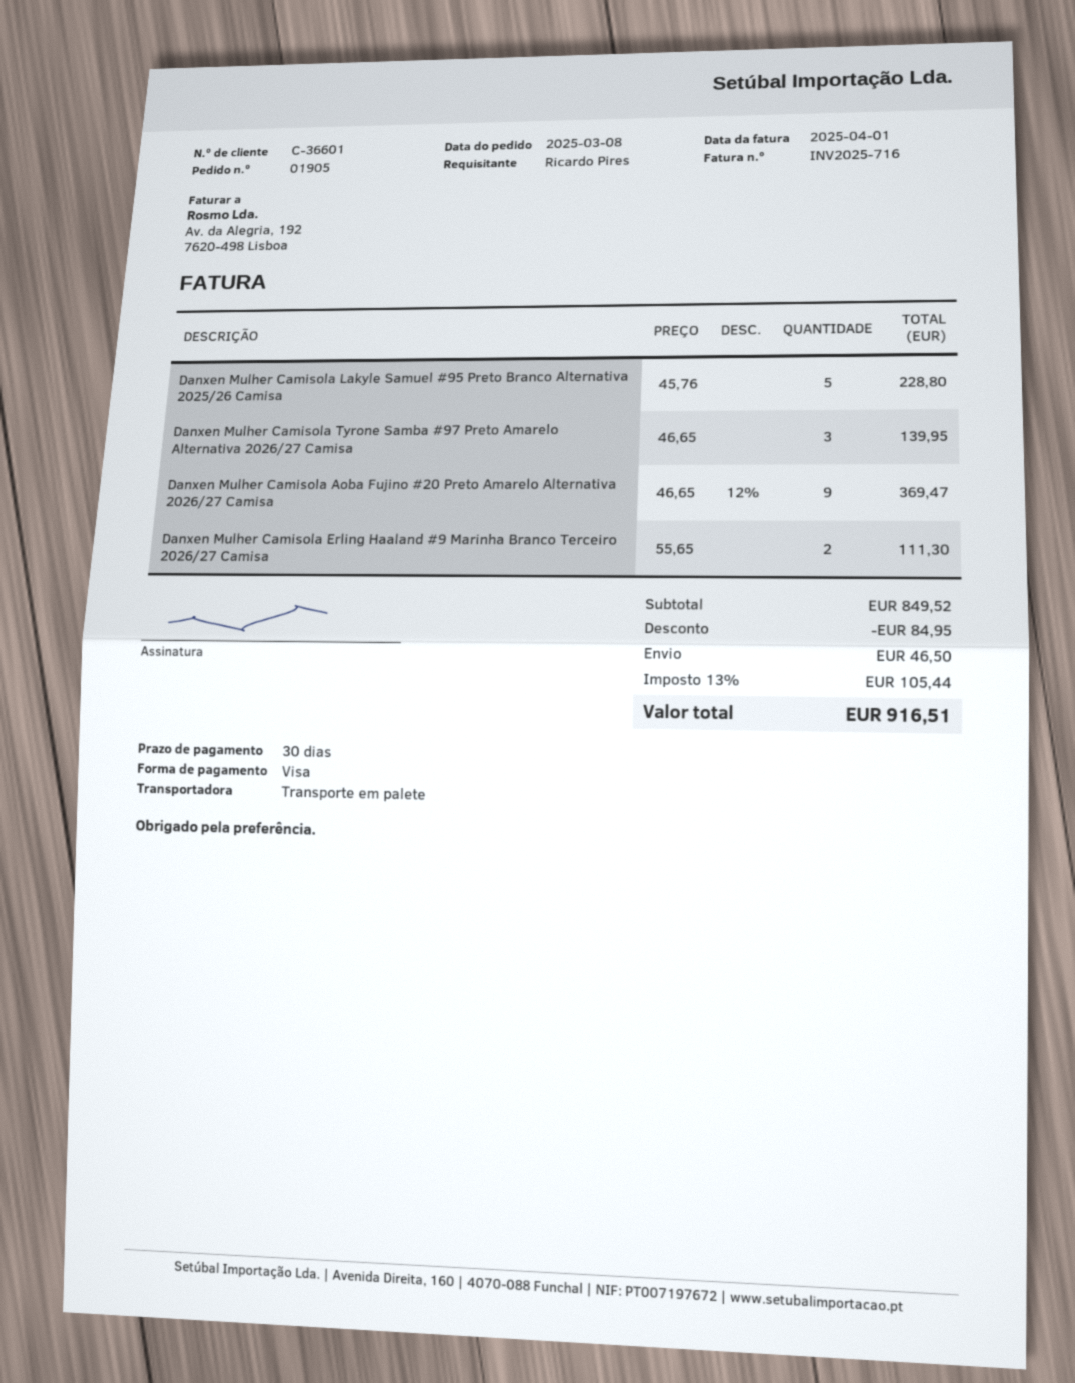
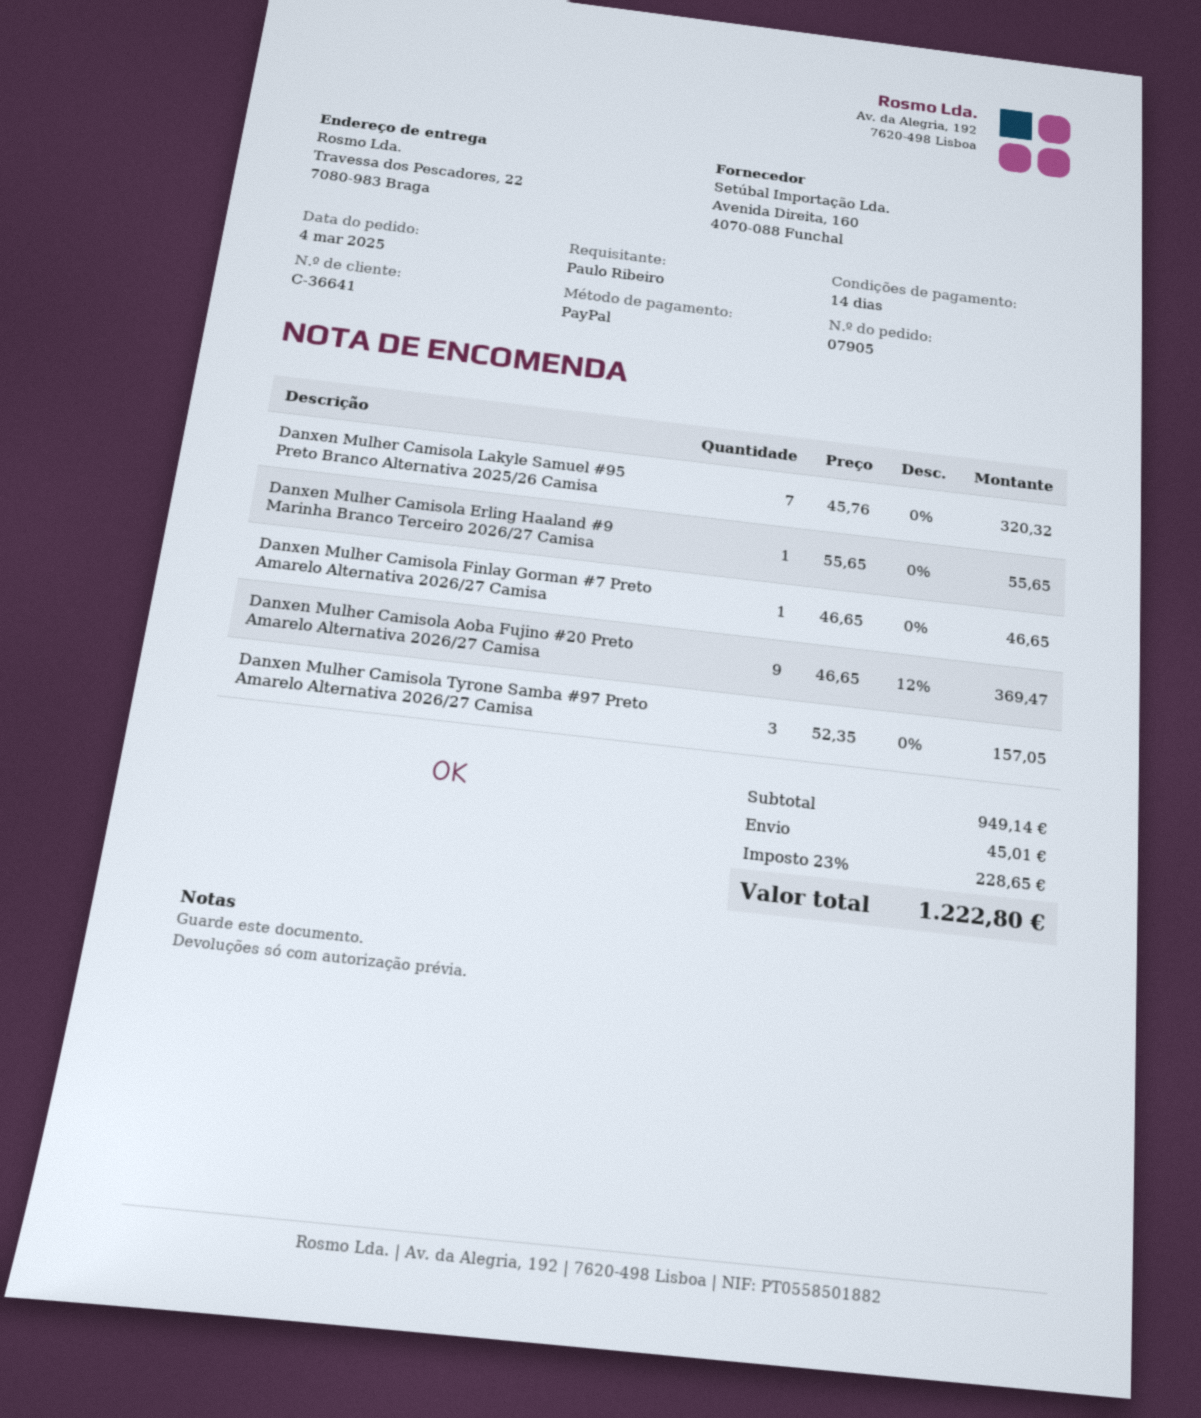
order number: 01905 -> 07905
order date: 2025-03-08 -> 2025-03-04
payment terms: 30 days -> 14 days
customer number: C-36601 -> C-36641
ordered by: Ricardo Pires -> Paulo Ribeiro
payment method: Visa -> PayPal
Danxen Mulher Camisola Lakyle Samuel #95 Preto Branco Alternativa 2025/26 Camisa: 5 x 45.76 = 228.80 -> 7 x 45.76 = 320.32
Danxen Mulher Camisola Tyrone Samba #97 Preto Amarelo Alternativa 2026/27 Camisa: 3 x 46.65 = 139.95 -> 3 x 52.35 = 157.05
Danxen Mulher Camisola Erling Haaland #9 Marinha Branco Terceiro 2026/27 Camisa: 2 x 55.65 = 111.30 -> 1 x 55.65 = 55.65
Danxen Mulher Camisola Finlay Gorman #7 Preto Amarelo Alternativa 2026/27 Camisa: none -> 1 x 46.65 = 46.65
subtotal: 849.52 -> 949.14
discount: 84.95 -> none
shipping: 46.50 -> 45.01
tax: 13% = 105.44 -> 23% = 228.65
total: 916.51 -> 1222.80

